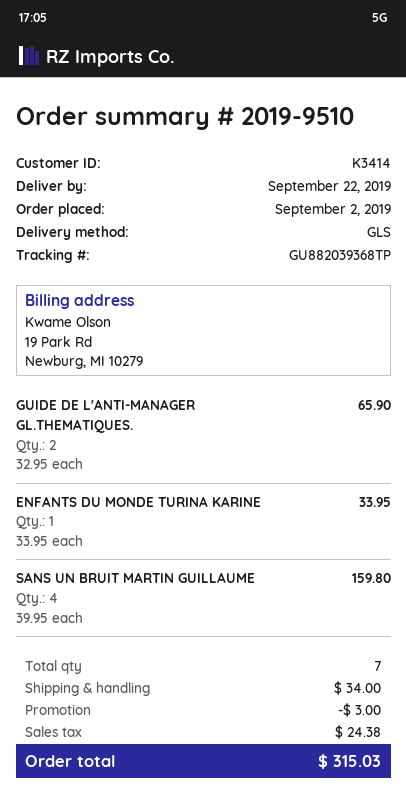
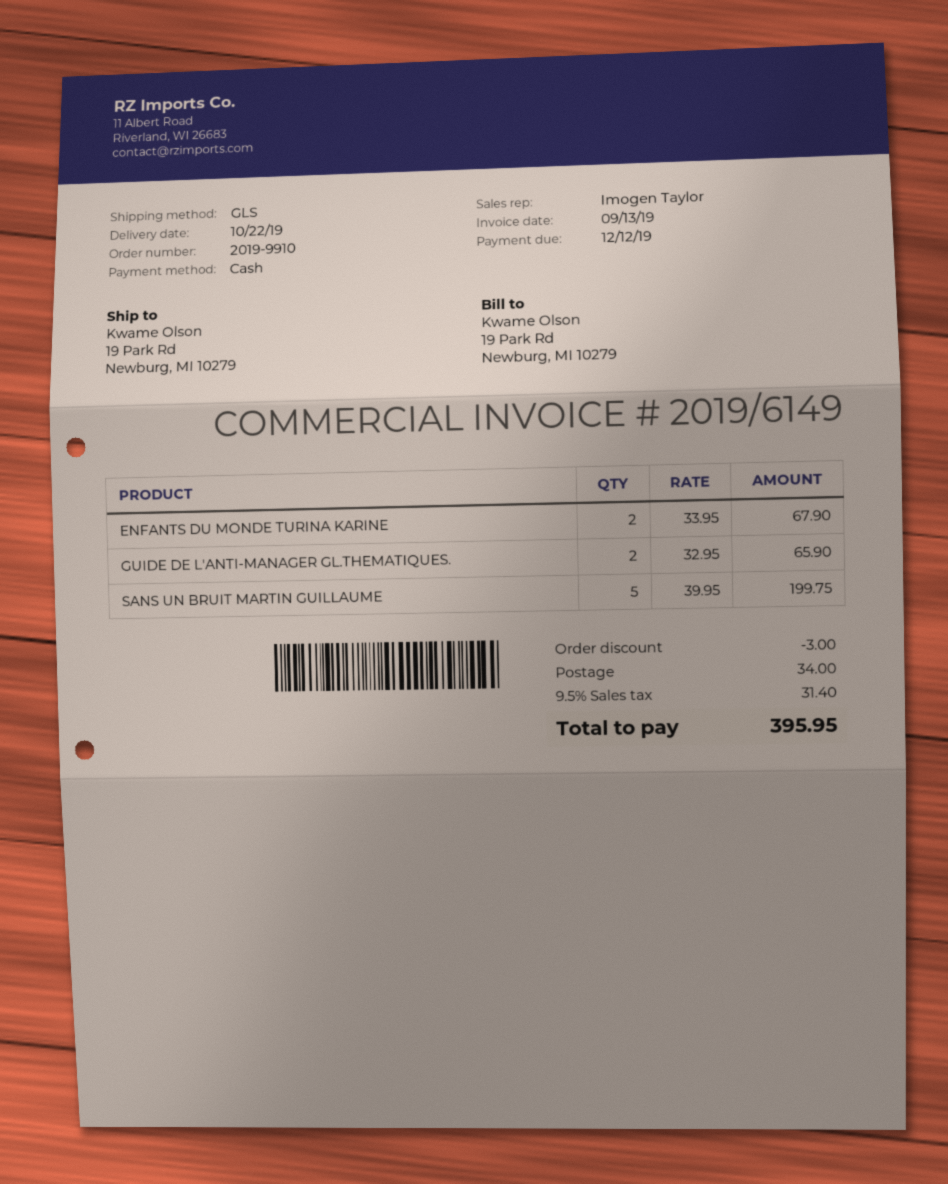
order number: 2019-9510 -> 2019-9910
delivery date: 2019-09-22 -> 2019-10-22
ENFANTS DU MONDE TURINA KARINE: 1 x 33.95 = 33.95 -> 2 x 33.95 = 67.90
SANS UN BRUIT MARTIN GUILLAUME: 4 x 39.95 = 159.80 -> 5 x 39.95 = 199.75
tax: 24.38 -> 31.40
total: 315.03 -> 395.95

